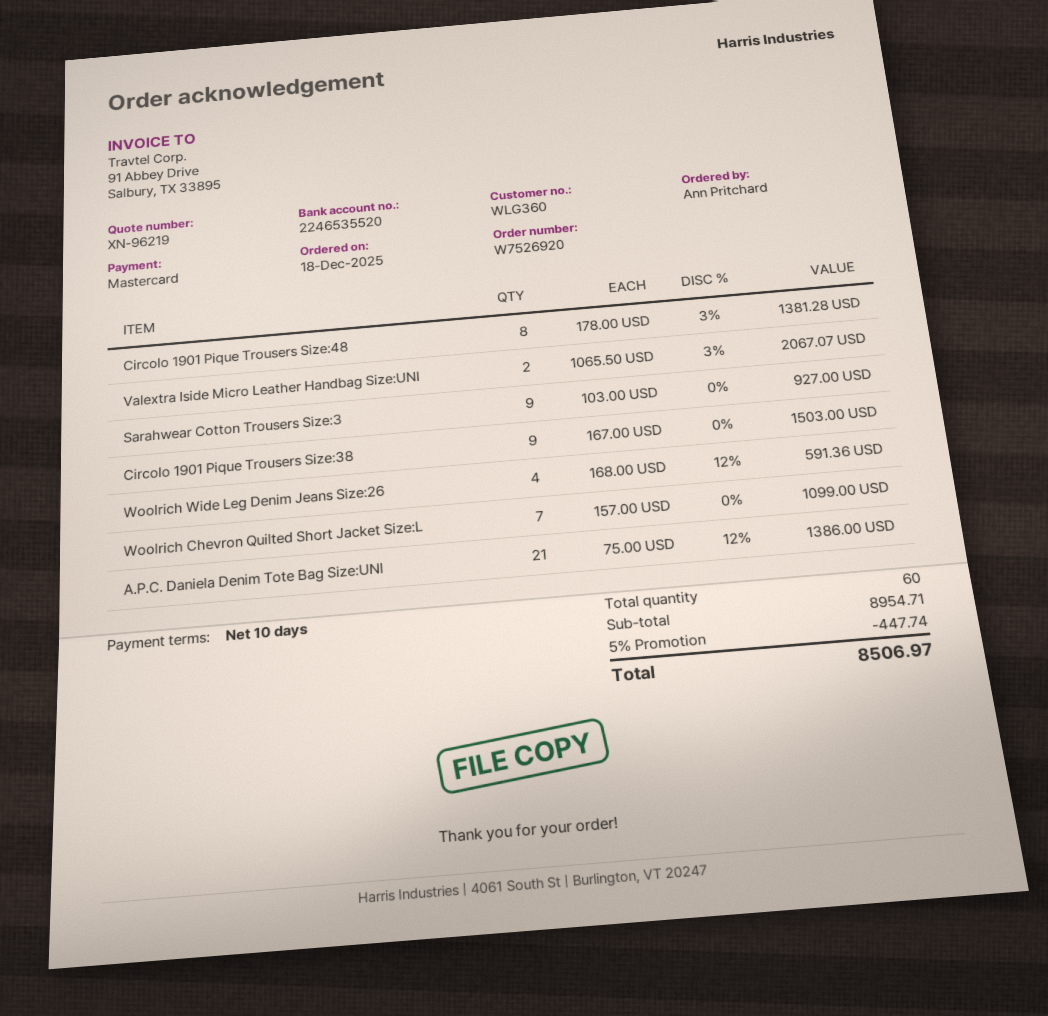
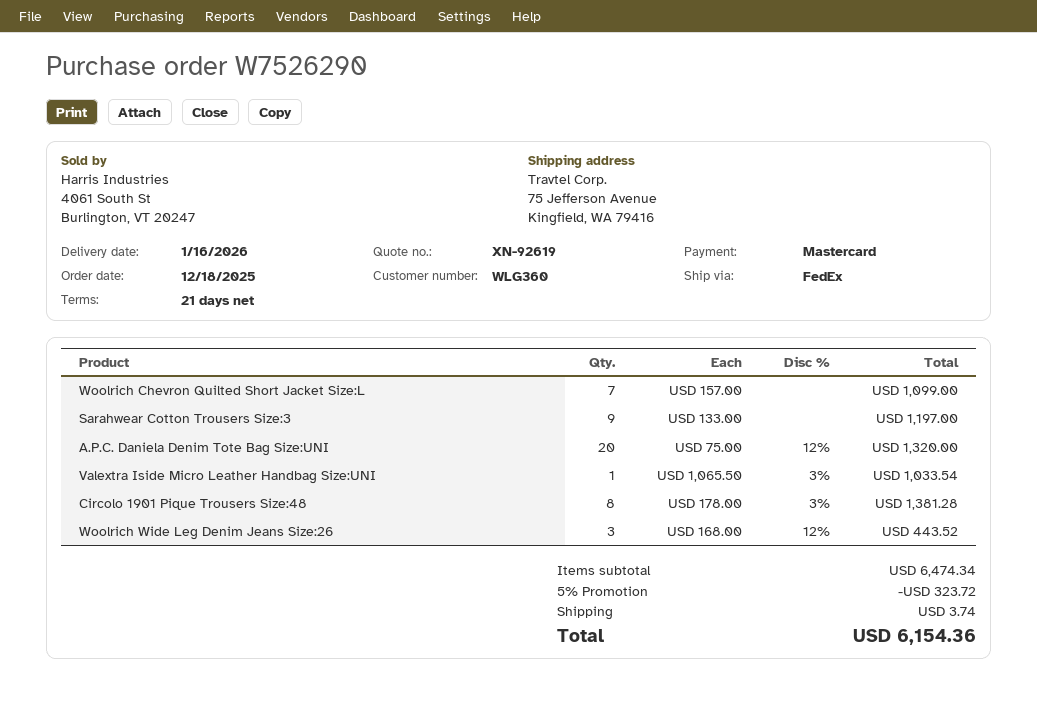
quote number: XN-96219 -> XN-92619
order number: W7526920 -> W7526290
payment terms: 10 days -> 21 days
Valextra Iside Micro Leather Handbag Size:UNI: 2 x 1065.50 - 3% = 2067.07 -> 1 x 1065.50 - 3% = 1033.54
Sarahwear Cotton Trousers Size:3: 9 x 103.00 = 927.00 -> 9 x 133.00 = 1197.00
Circolo 1901 Pique Trousers Size:38: 9 x 167.00 = 1503.00 -> none
Woolrich Wide Leg Denim Jeans Size:26: 4 x 168.00 - 12% = 591.36 -> 3 x 168.00 - 12% = 443.52
A.P.C. Daniela Denim Tote Bag Size:UNI: 21 x 75.00 - 12% = 1386.00 -> 20 x 75.00 - 12% = 1320.00
subtotal: 8954.71 -> 6474.34
discount: 5% = 447.74 -> 5% = 323.72
shipping: none -> 3.74
total: 8506.97 -> 6154.36

